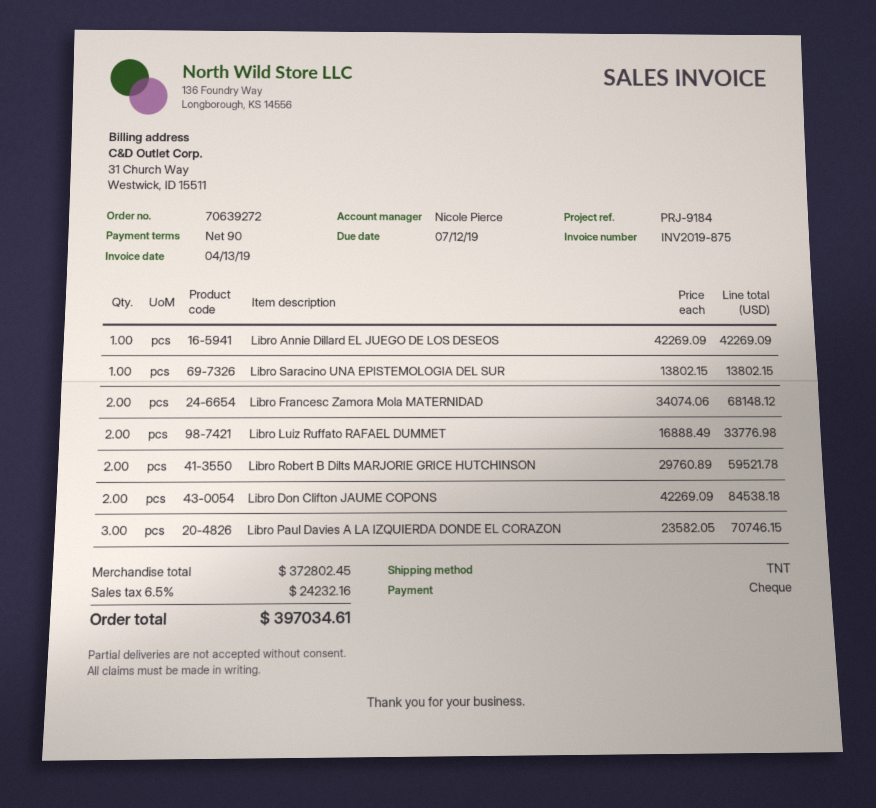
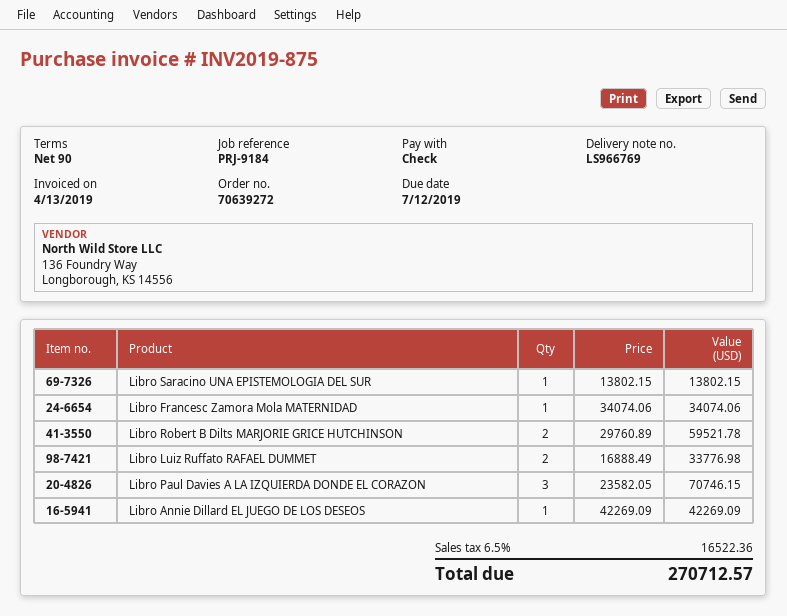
Libro Francesc Zamora Mola MATERNIDAD: 2 x 34074.06 = 68148.12 -> 1 x 34074.06 = 34074.06
Libro Don Clifton JAUME COPONS: 2 x 42269.09 = 84538.18 -> none
tax: 6.5% = 24232.16 -> 6.5% = 16522.36
total: 397034.61 -> 270712.57

